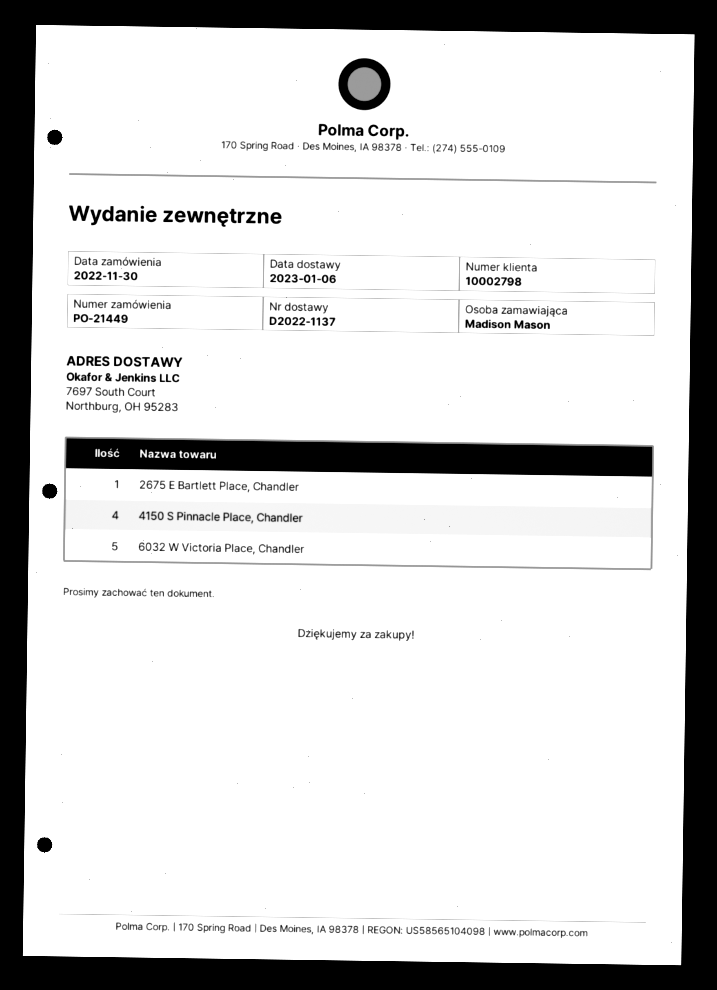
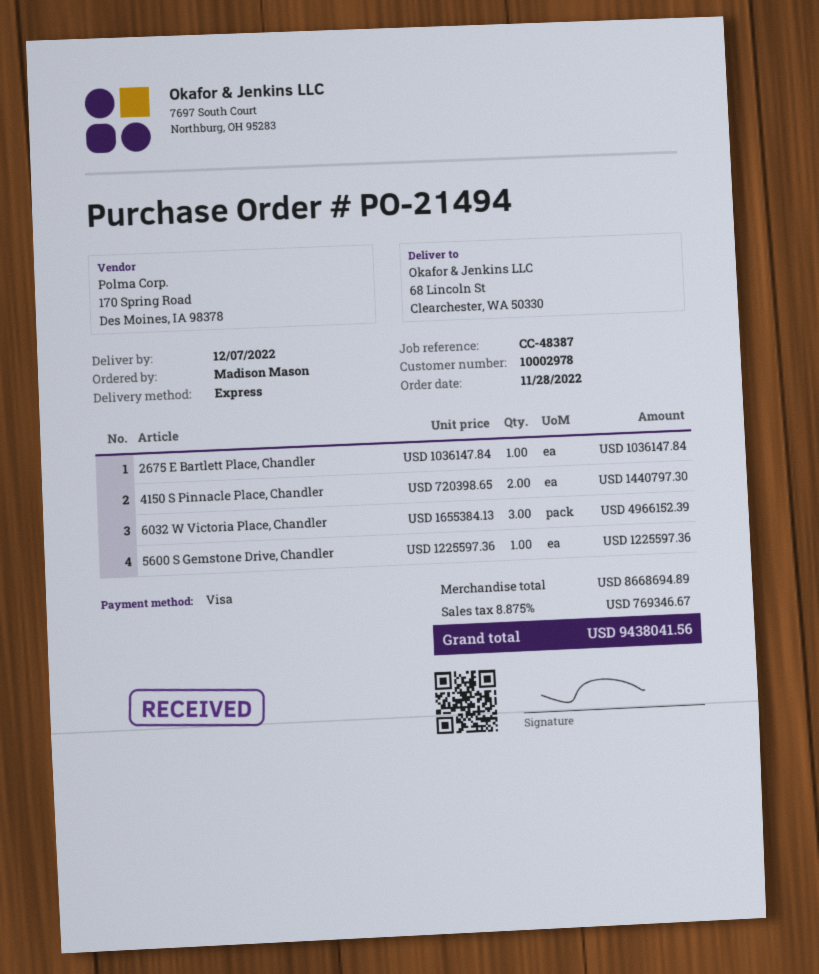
order number: PO-21449 -> PO-21494
order date: 2022-11-30 -> 2022-11-28
delivery date: 2023-01-06 -> 2022-12-07
customer number: 10002798 -> 10002978
ship to: 7697 South Court, Northburg, OH 95283 -> 68 Lincoln St, Clearchester, WA 50330
4150 S Pinnacle Place, Chandler: 4 -> 2
6032 W Victoria Place, Chandler: 5 -> 3
5600 S Gemstone Drive, Chandler: none -> 1

